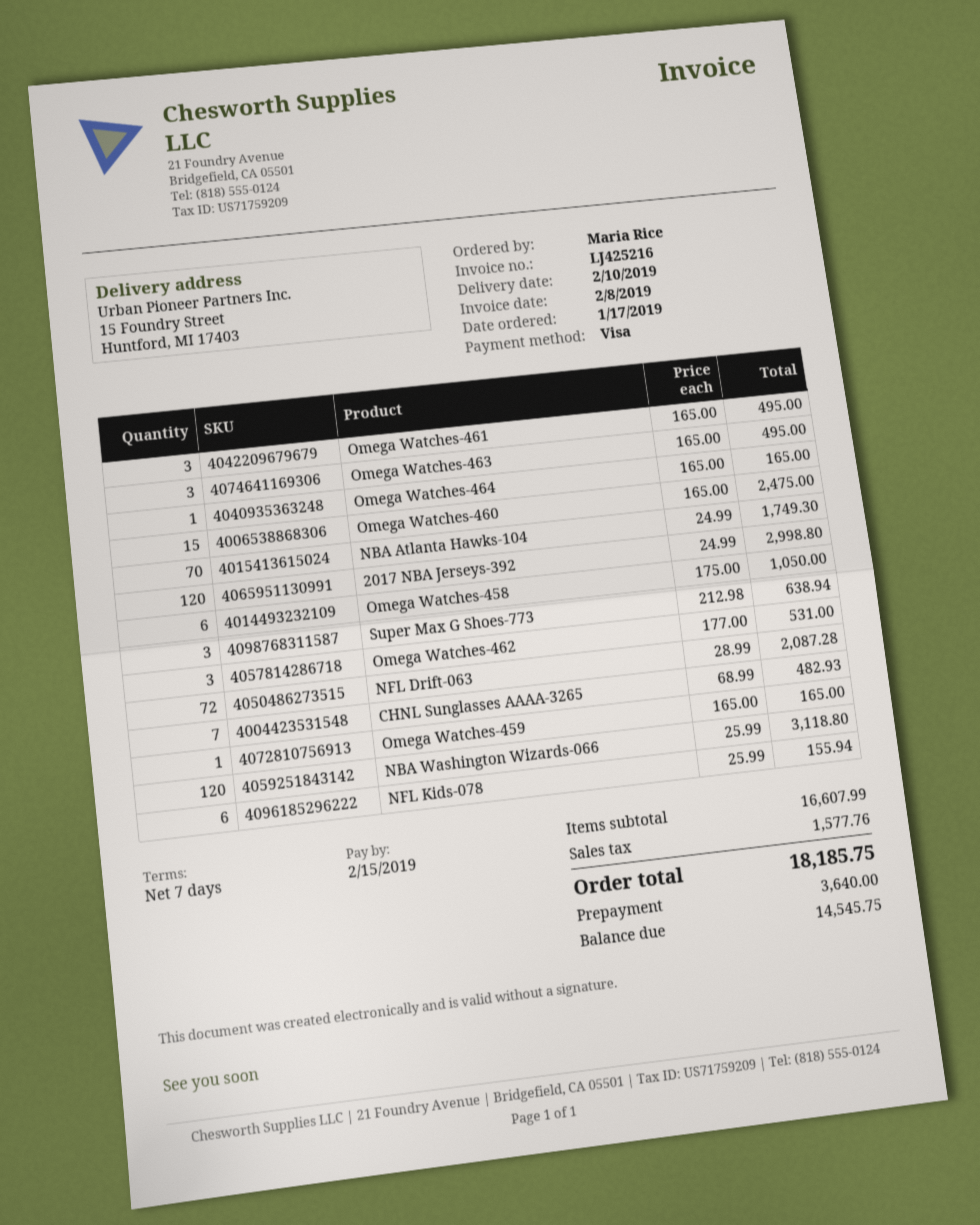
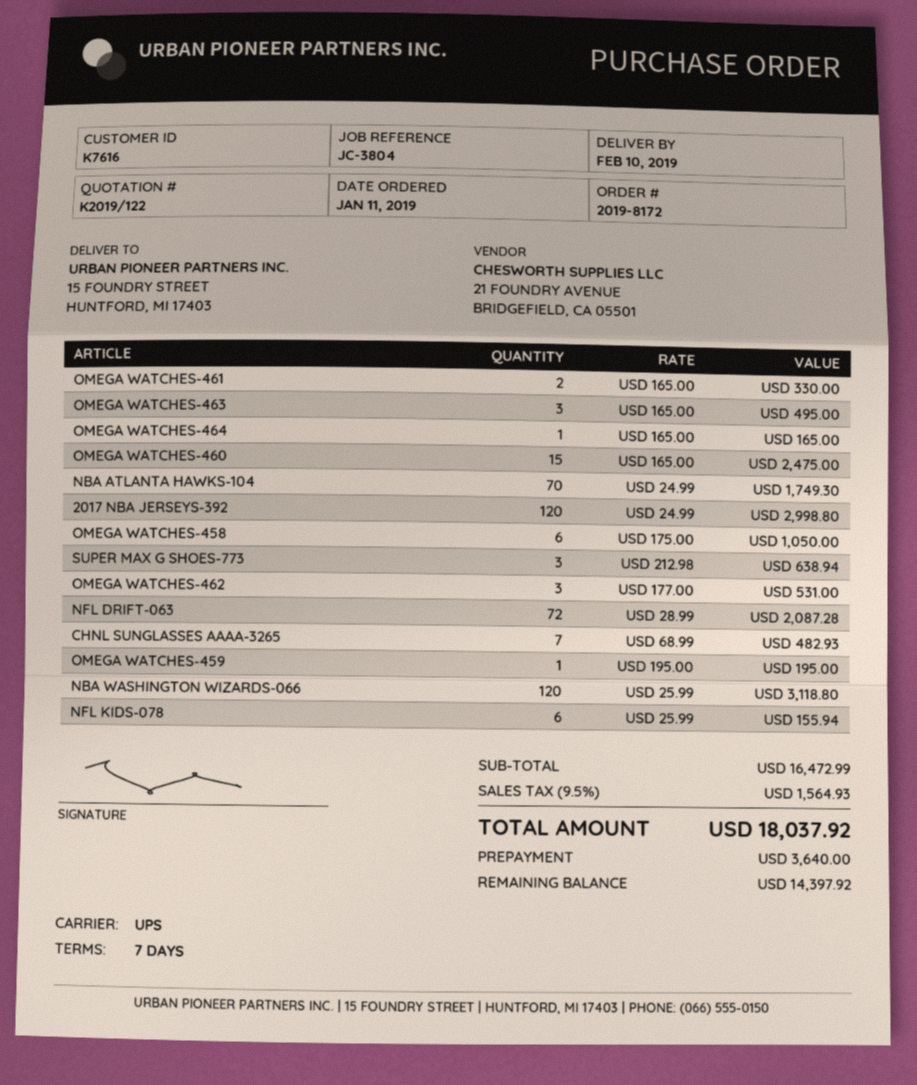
order date: 2019-01-17 -> 2019-01-11
Omega Watches-461: 3 x 165.00 = 495.00 -> 2 x 165.00 = 330.00
Omega Watches-459: 1 x 165.00 = 165.00 -> 1 x 195.00 = 195.00
subtotal: 16607.99 -> 16472.99
tax: 1577.76 -> 1564.93
total: 18185.75 -> 18037.92
balance: 14545.75 -> 14397.92

